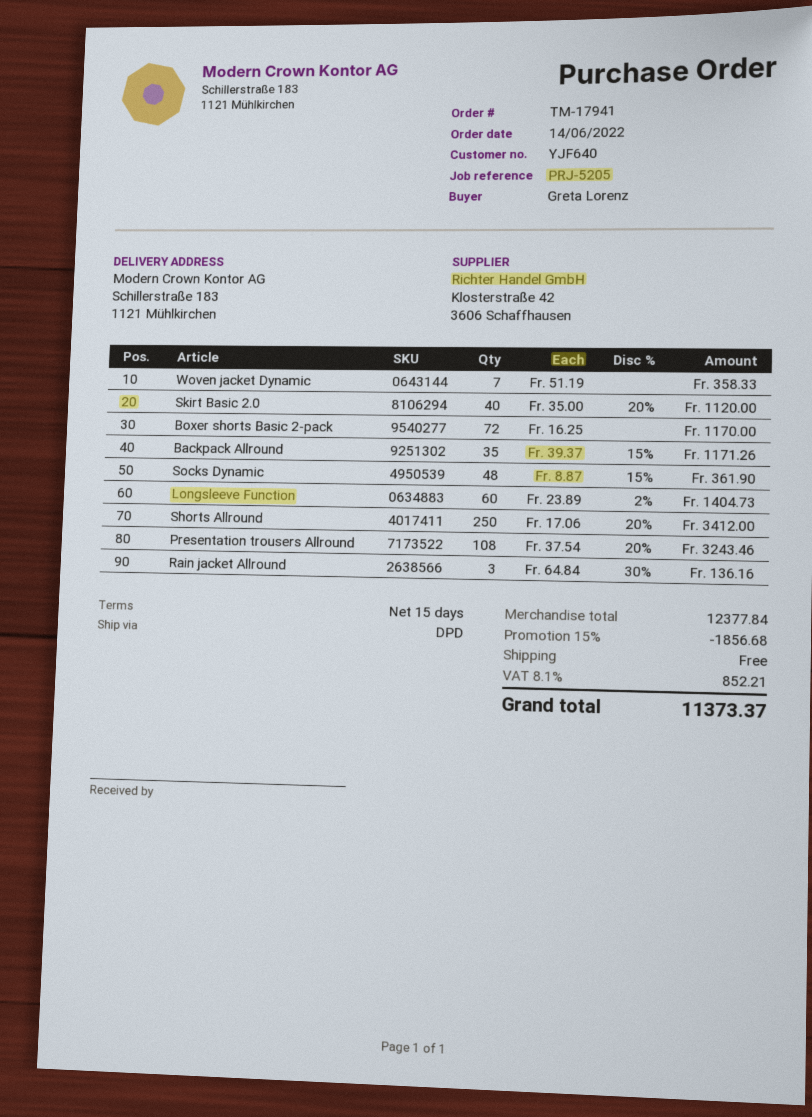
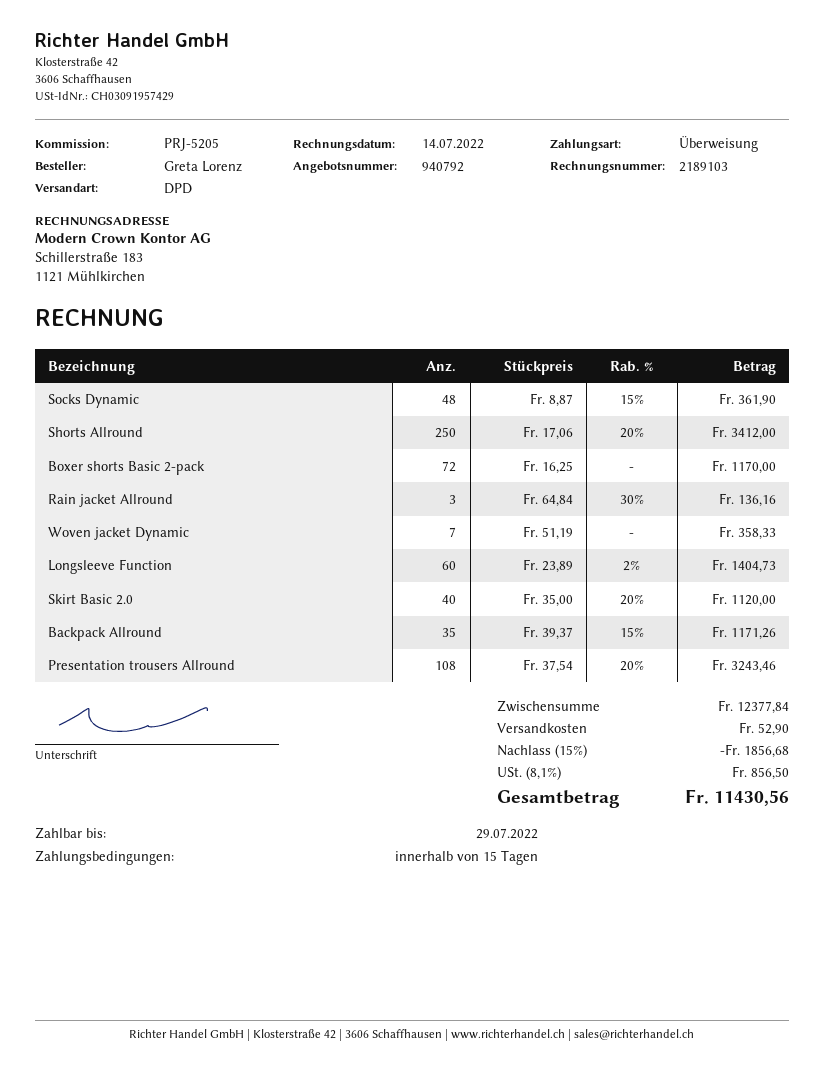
shipping: 0.00 -> 52.90
tax: 8.1% = 852.21 -> 8.1% = 856.50
total: 11373.37 -> 11430.56

